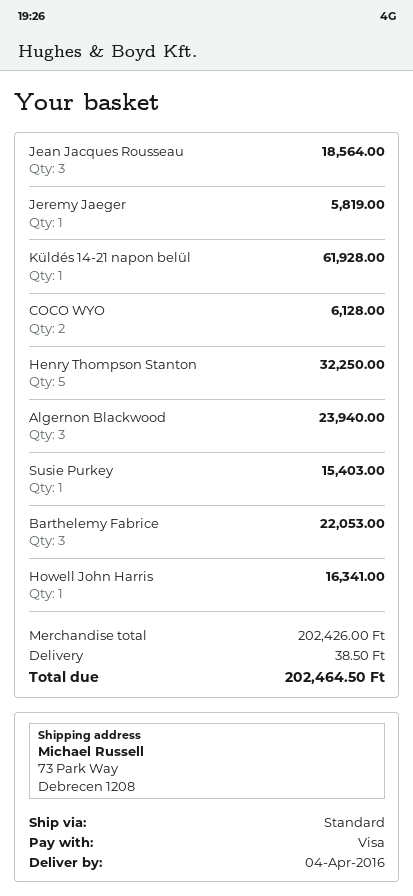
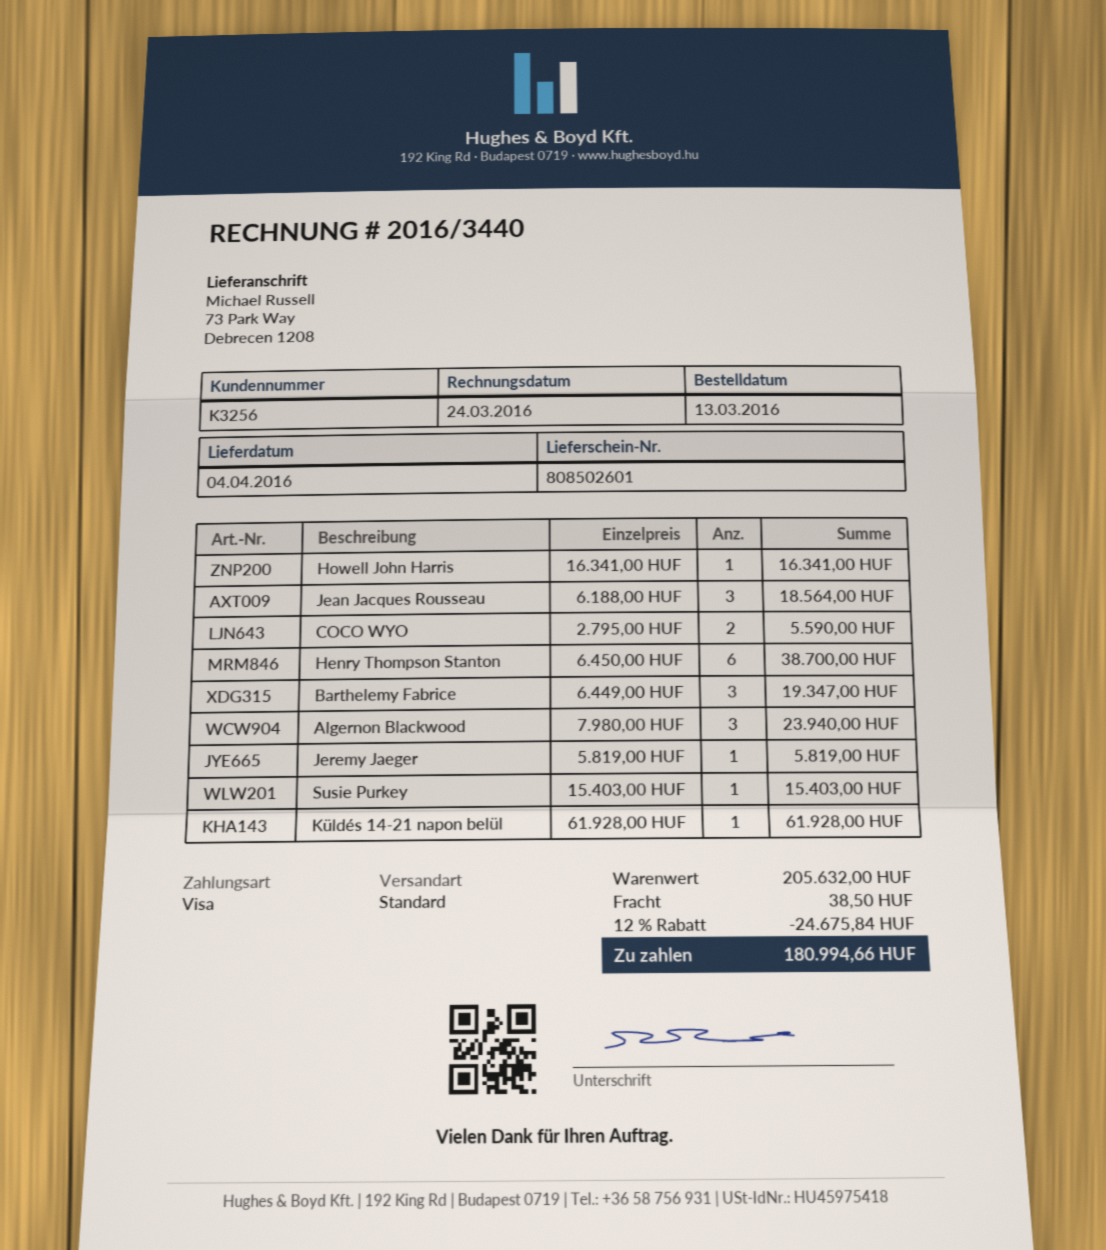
COCO WYO: 2 for 6128.00 -> 2 for 5590.00
Henry Thompson Stanton: 5 for 32250.00 -> 6 for 38700.00
Barthelemy Fabrice: 3 for 22053.00 -> 3 for 19347.00
subtotal: 202426.00 -> 205632.00
discount: none -> 12% = 24675.84
total: 202464.50 -> 180994.66

